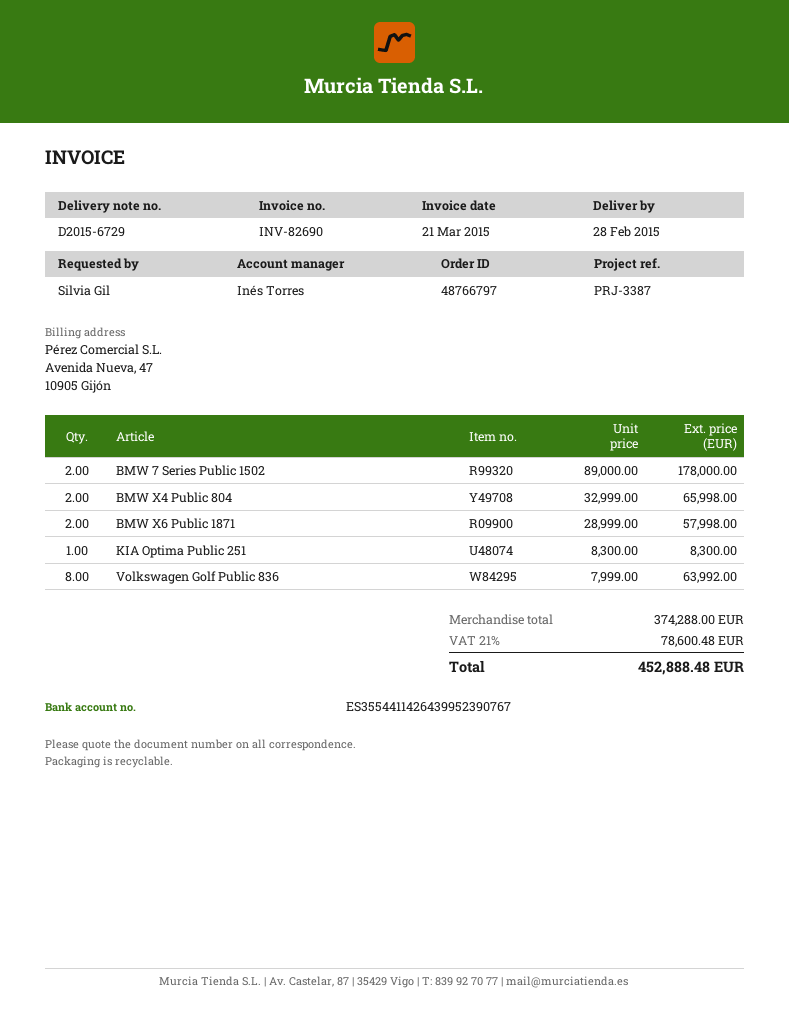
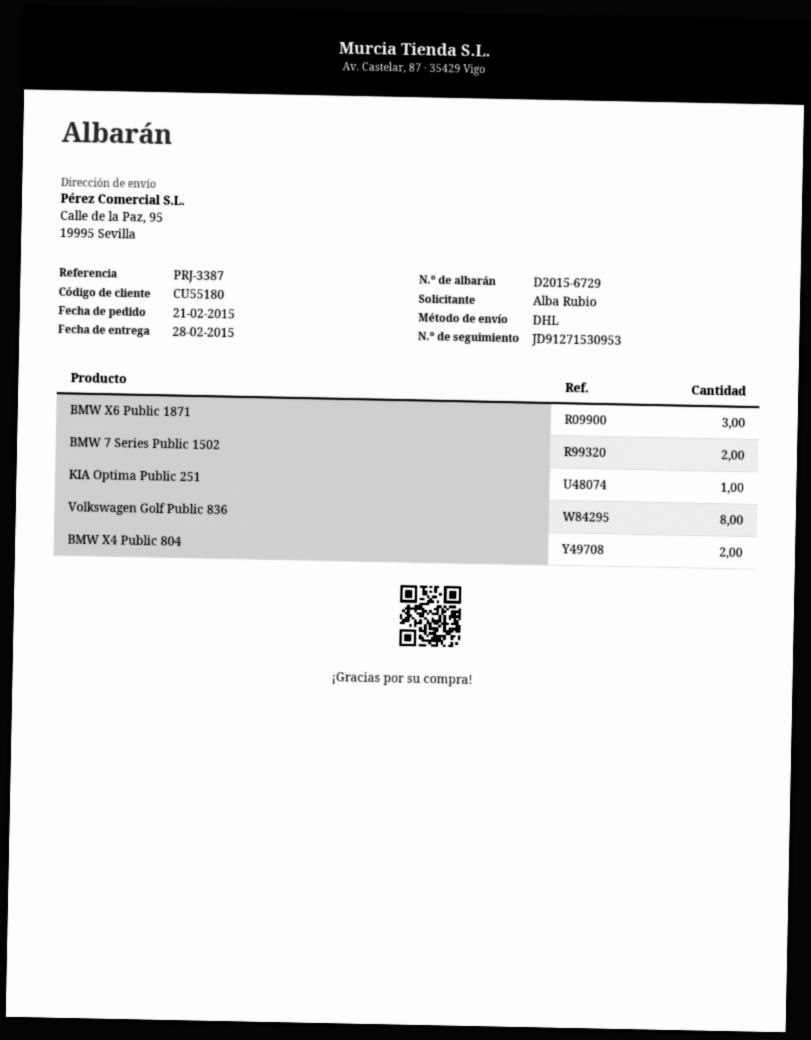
ordered by: Silvia Gil -> Alba Rubio
BMW X6 Public 1871: 2 -> 3

